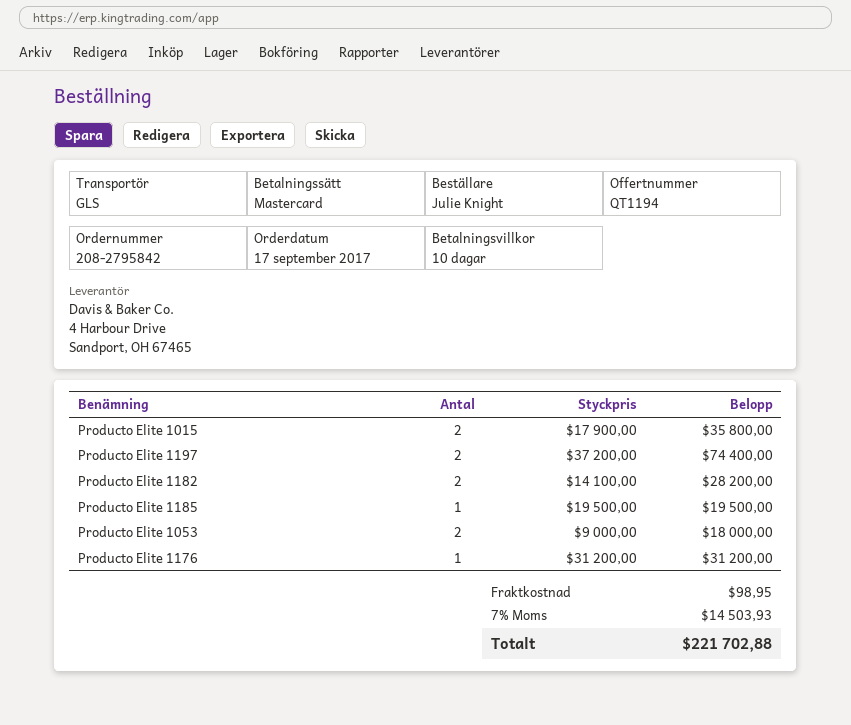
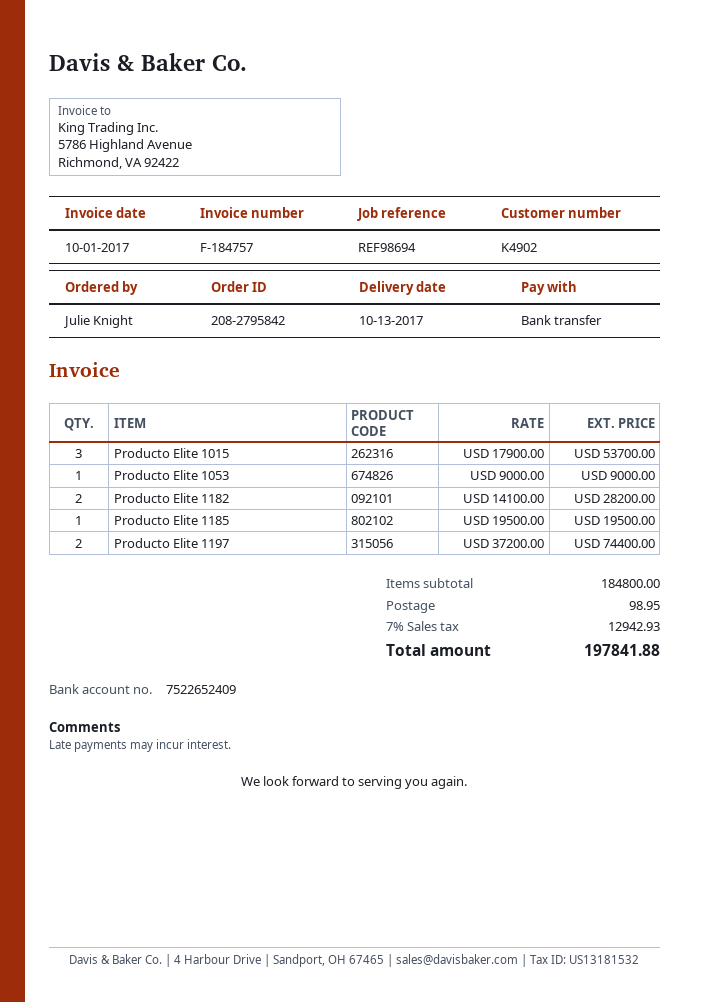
payment method: Mastercard -> bank transfer
Producto Elite 1015: 2 x 17900.00 = 35800.00 -> 3 x 17900.00 = 53700.00
Producto Elite 1053: 2 x 9000.00 = 18000.00 -> 1 x 9000.00 = 9000.00
Producto Elite 1176: 1 x 31200.00 = 31200.00 -> none
tax: 7% = 14503.93 -> 7% = 12942.93
total: 221702.88 -> 197841.88

